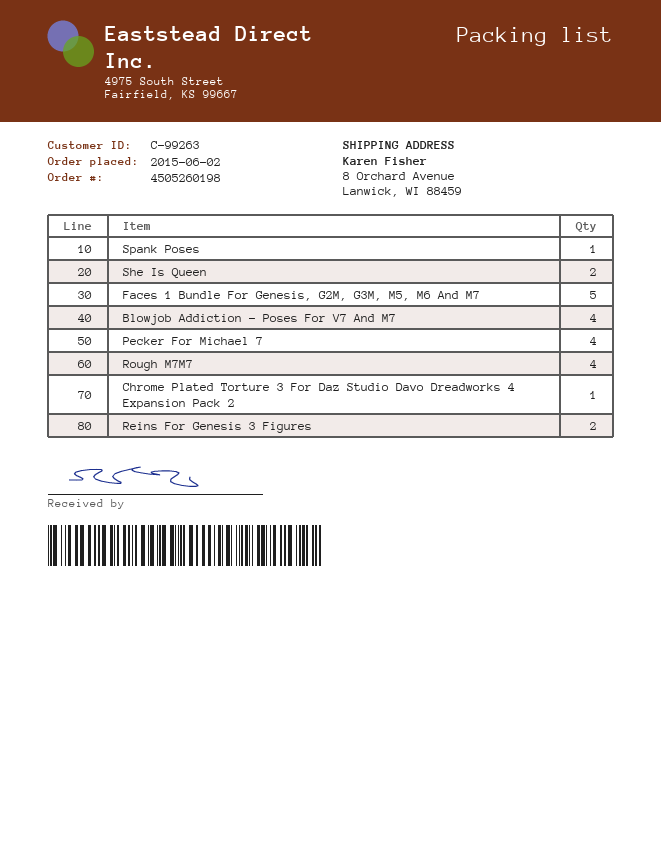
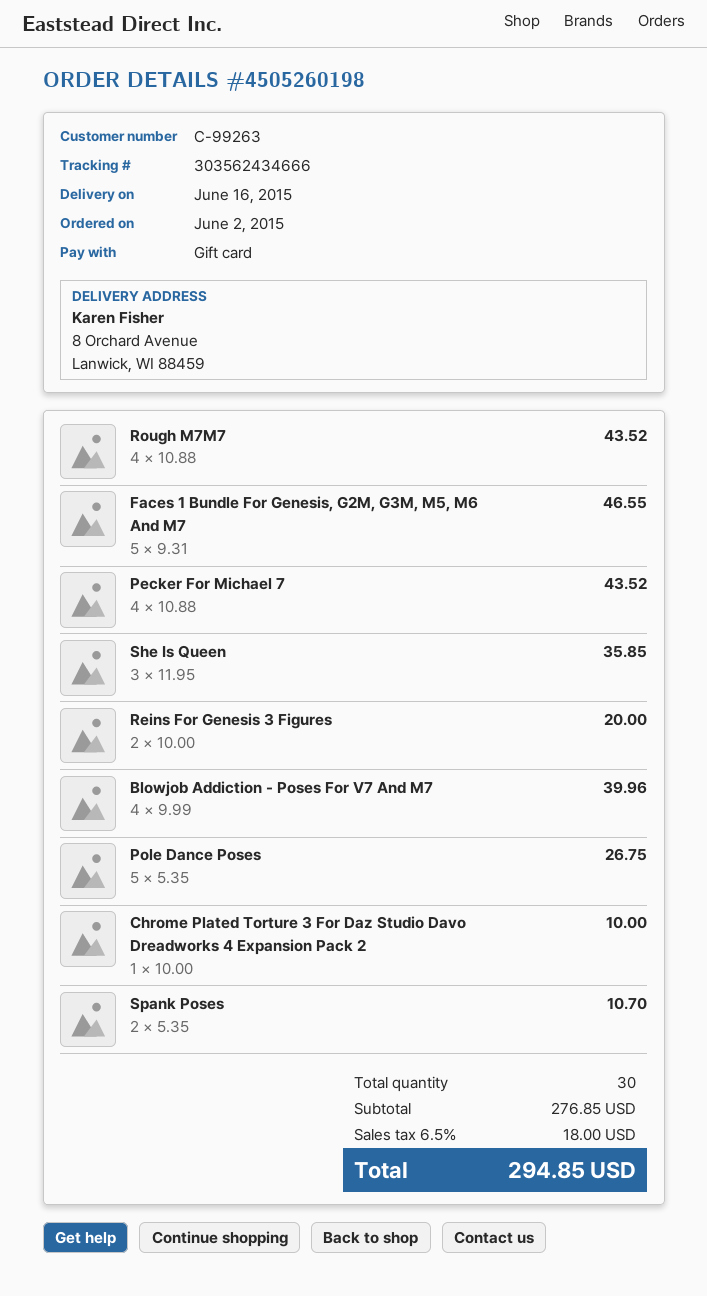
Spank Poses: 1 -> 2
She Is Queen: 2 -> 3
Pole Dance Poses: none -> 5

